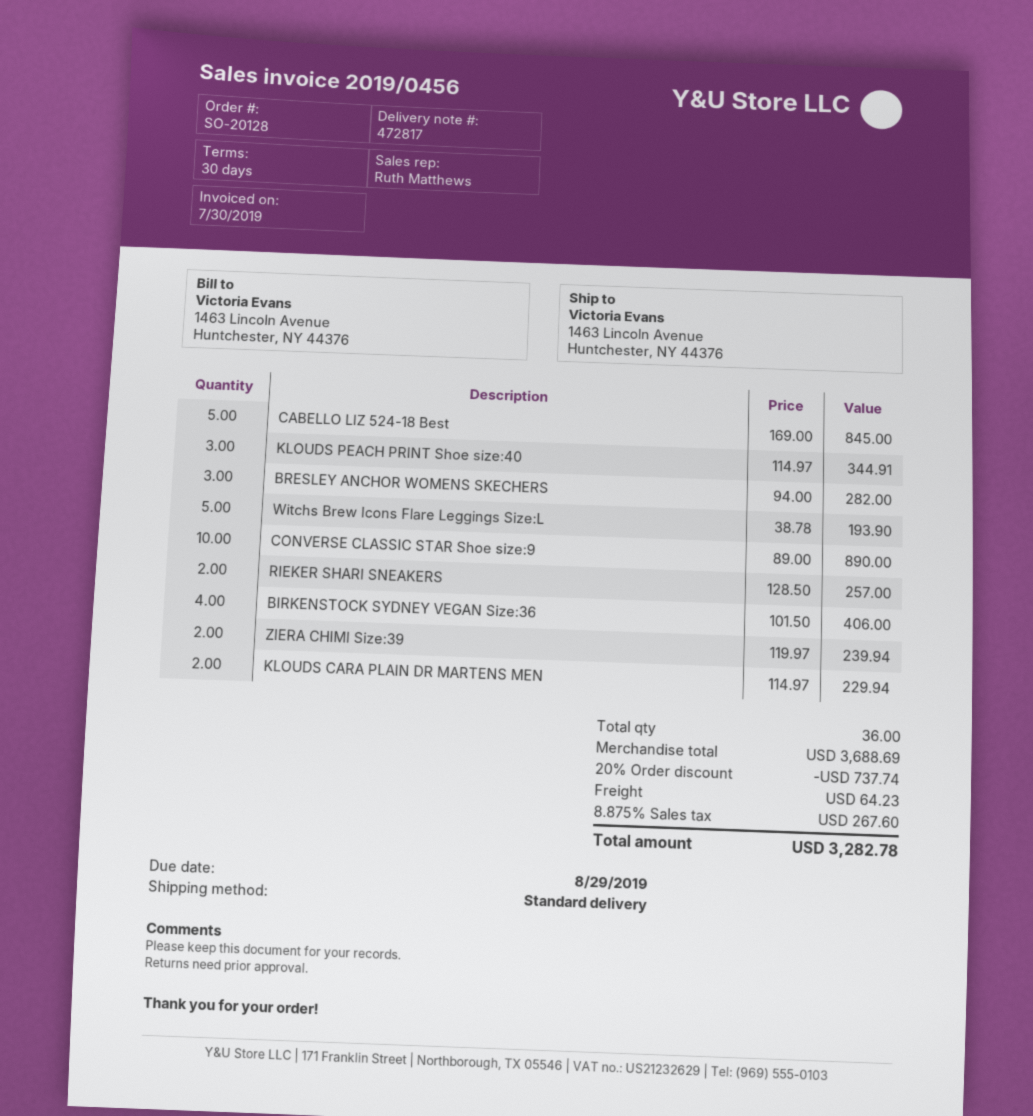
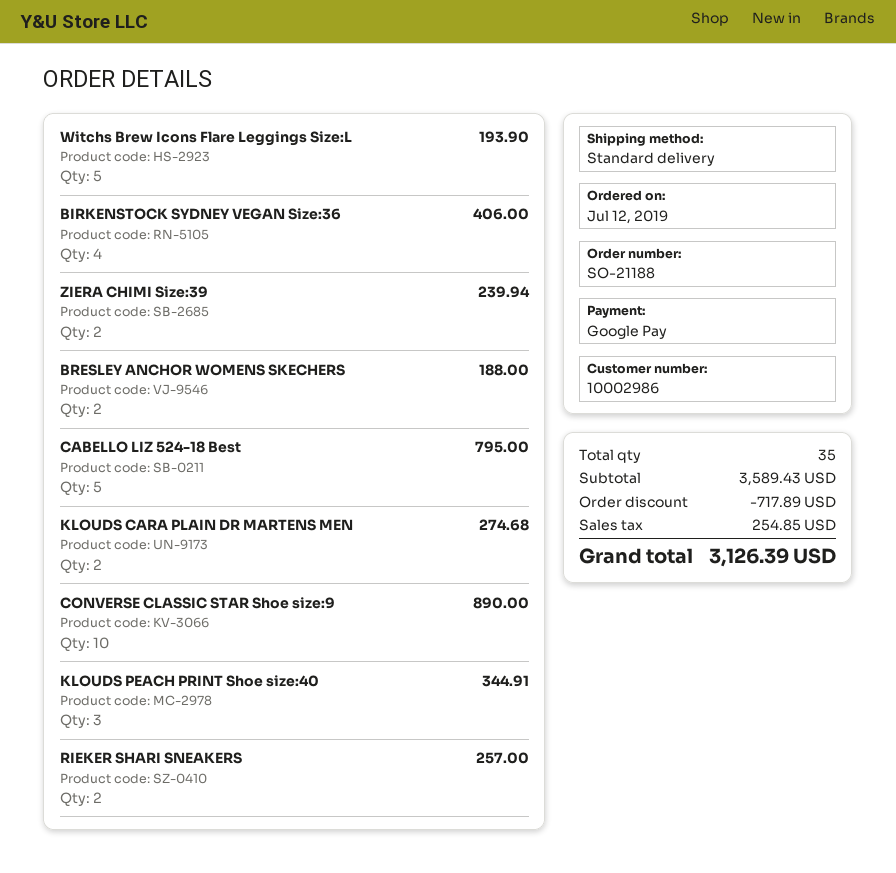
order number: SO-20128 -> SO-21188
CABELLO LIZ 524-18 Best: 5 for 845.00 -> 5 for 795.00
BRESLEY ANCHOR WOMENS SKECHERS: 3 for 282.00 -> 2 for 188.00
KLOUDS CARA PLAIN DR MARTENS MEN: 2 for 229.94 -> 2 for 274.68
total quantity: 36 -> 35
subtotal: 3688.69 -> 3589.43
discount: 737.74 -> 717.89
shipping: 64.23 -> none
tax: 267.60 -> 254.85
total: 3282.78 -> 3126.39

